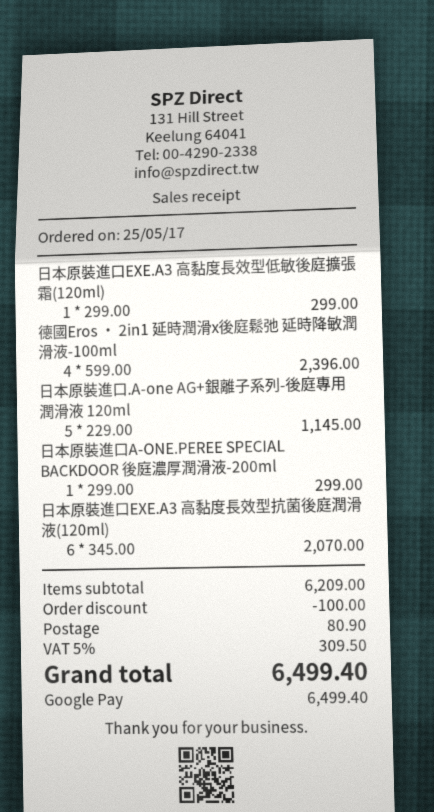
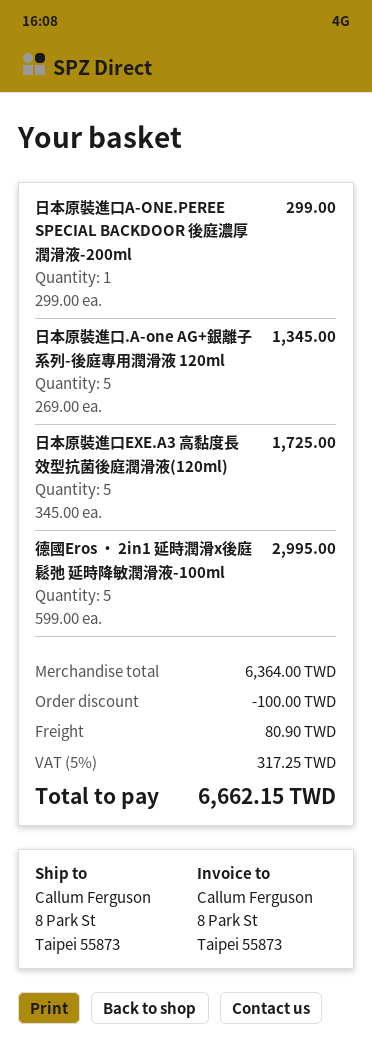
日本原裝進口EXE.A3 高黏度長效型低敏後庭擴張霜(120ml): 1 x 299.00 = 299.00 -> none
德國Eros ‧ 2in1 延時潤滑x後庭鬆弛 延時降敏潤滑液-100ml: 4 x 599.00 = 2396.00 -> 5 x 599.00 = 2995.00
日本原裝進口.A-one AG+銀離子系列-後庭專用潤滑液 120ml: 5 x 229.00 = 1145.00 -> 5 x 269.00 = 1345.00
日本原裝進口EXE.A3 高黏度長效型抗菌後庭潤滑液(120ml): 6 x 345.00 = 2070.00 -> 5 x 345.00 = 1725.00
subtotal: 6209.00 -> 6364.00
tax: 5% = 309.50 -> 5% = 317.25
total: 6499.40 -> 6662.15

